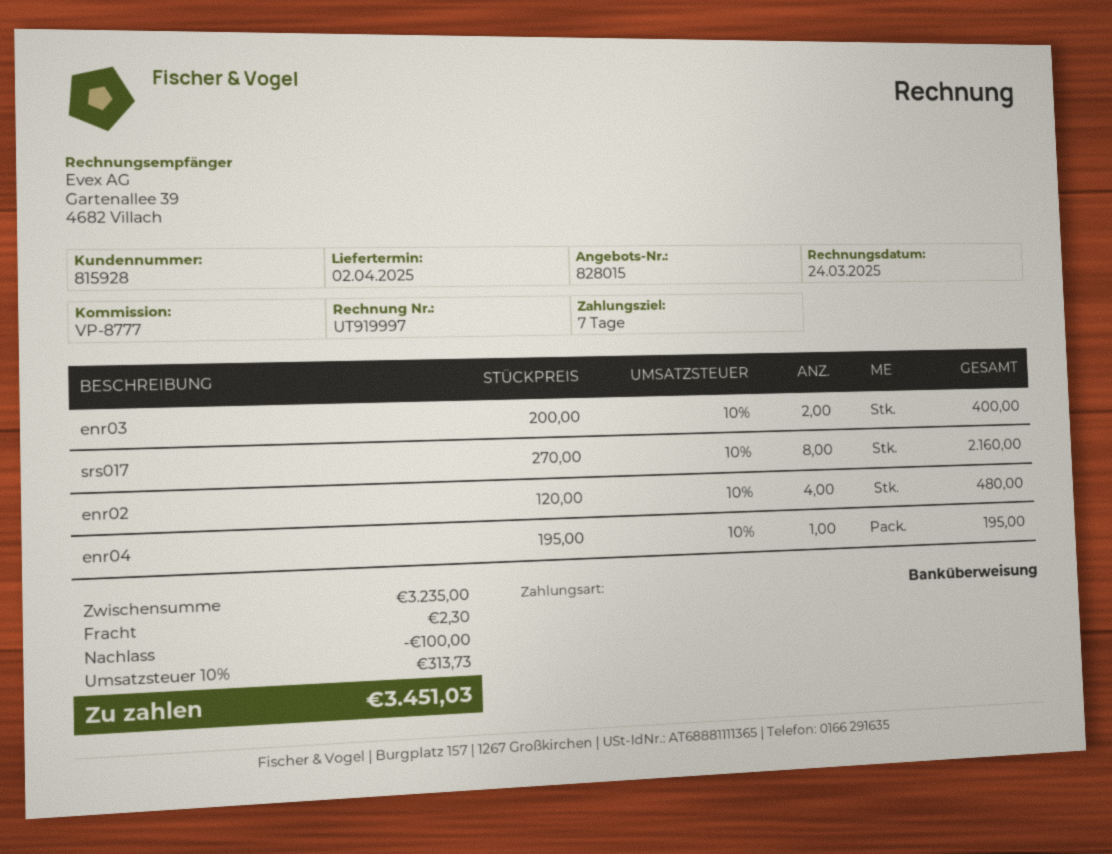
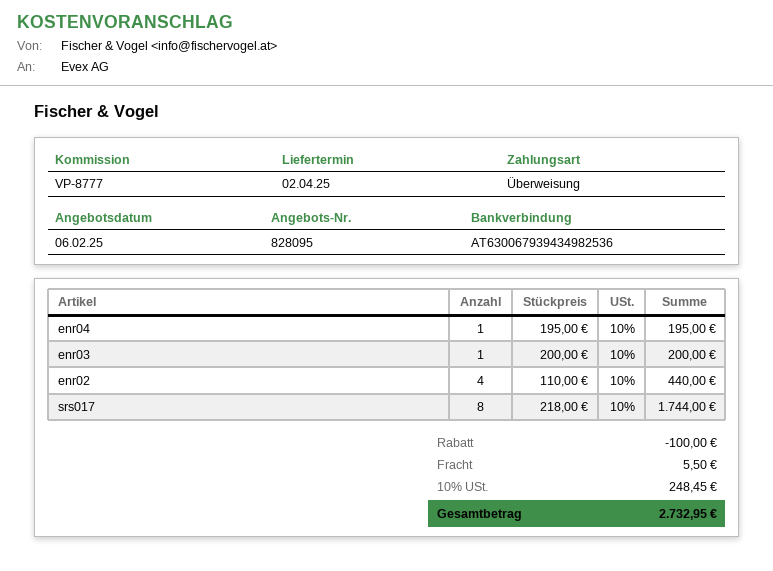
quote number: 828015 -> 828095
enr03: 2 x 200.00 = 400.00 -> 1 x 200.00 = 200.00
srs017: 8 x 270.00 = 2160.00 -> 8 x 218.00 = 1744.00
enr02: 4 x 120.00 = 480.00 -> 4 x 110.00 = 440.00
shipping: 2.30 -> 5.50
tax: 10% = 313.73 -> 10% = 248.45
total: 3451.03 -> 2732.95

